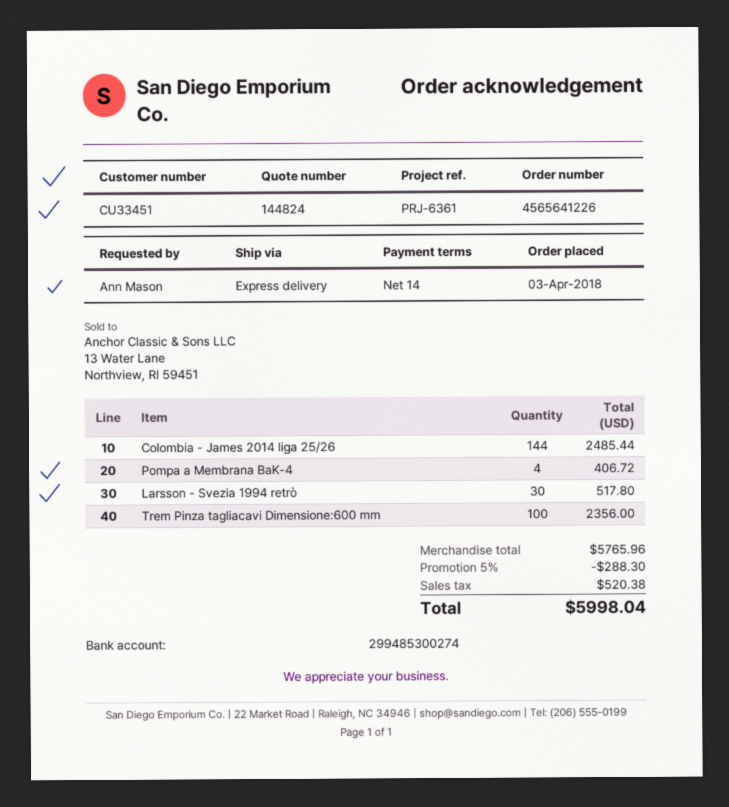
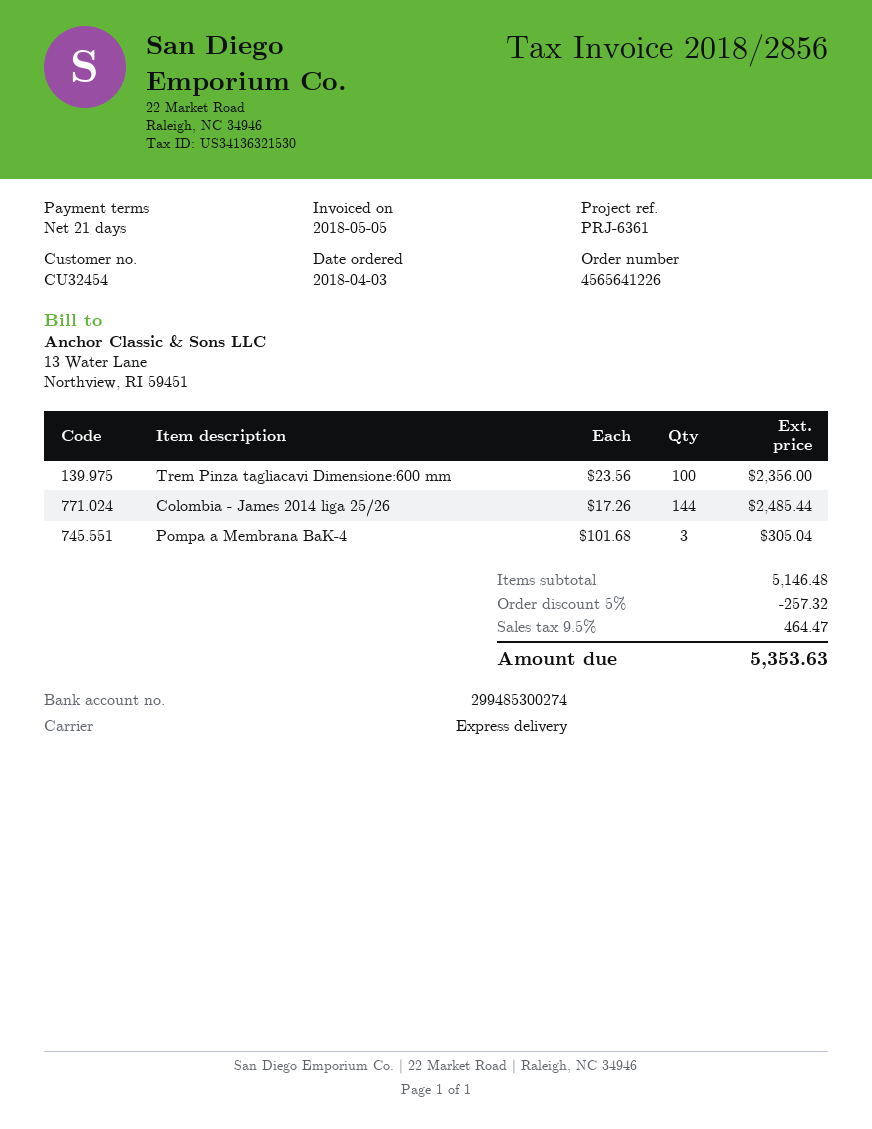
payment terms: 14 days -> 21 days
customer number: CU33451 -> CU32454
Pompa a Membrana BaK-4: 4 for 406.72 -> 3 for 305.04
Larsson - Svezia 1994 retrò: 30 for 517.80 -> none
subtotal: 5765.96 -> 5146.48
discount: 5% = 288.30 -> 5% = 257.32
tax: 520.38 -> 464.47
total: 5998.04 -> 5353.63

